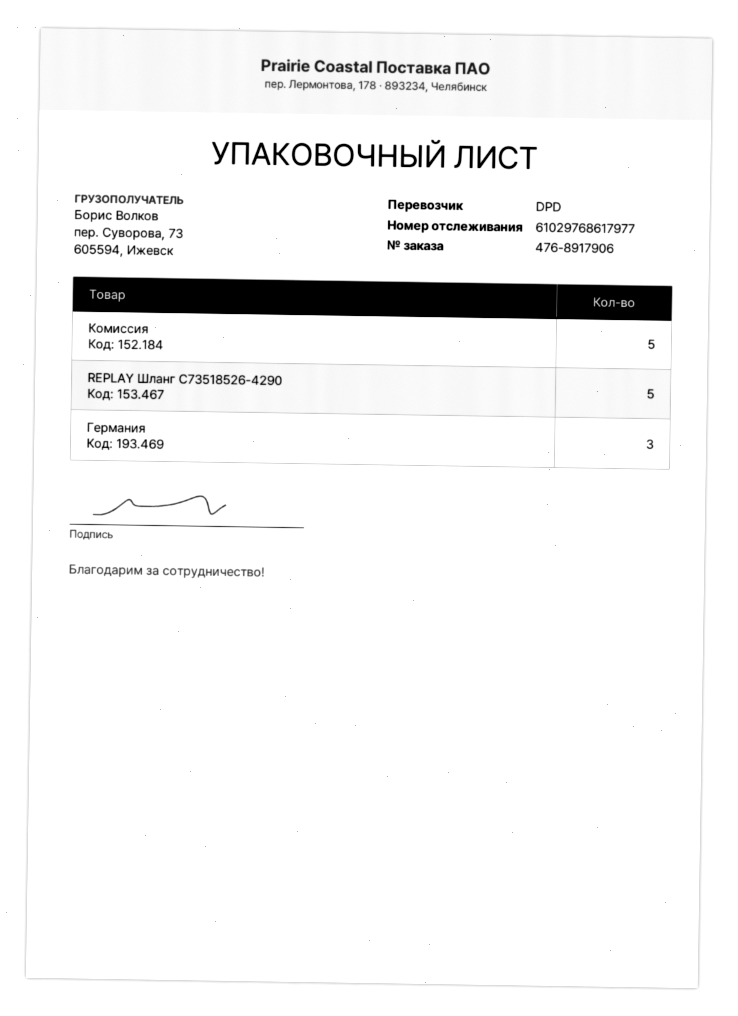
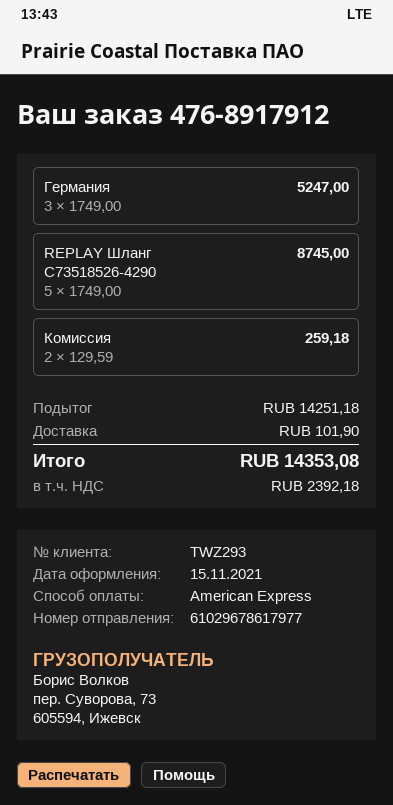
order number: 476-8917906 -> 476-8917912
tracking number: 61029768617977 -> 61029678617977
Комиссия: 5 -> 2

